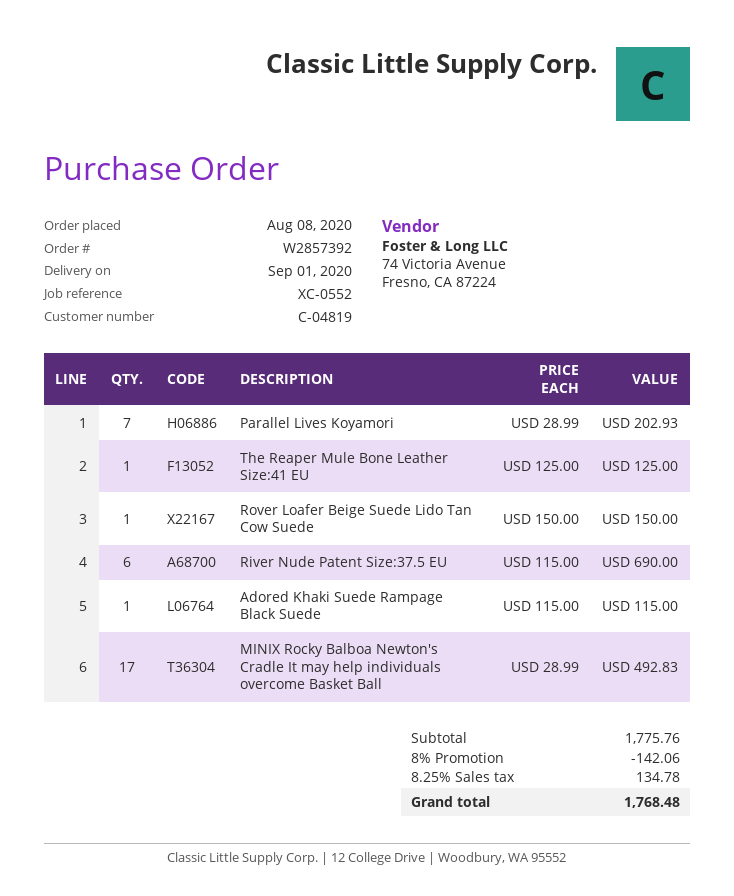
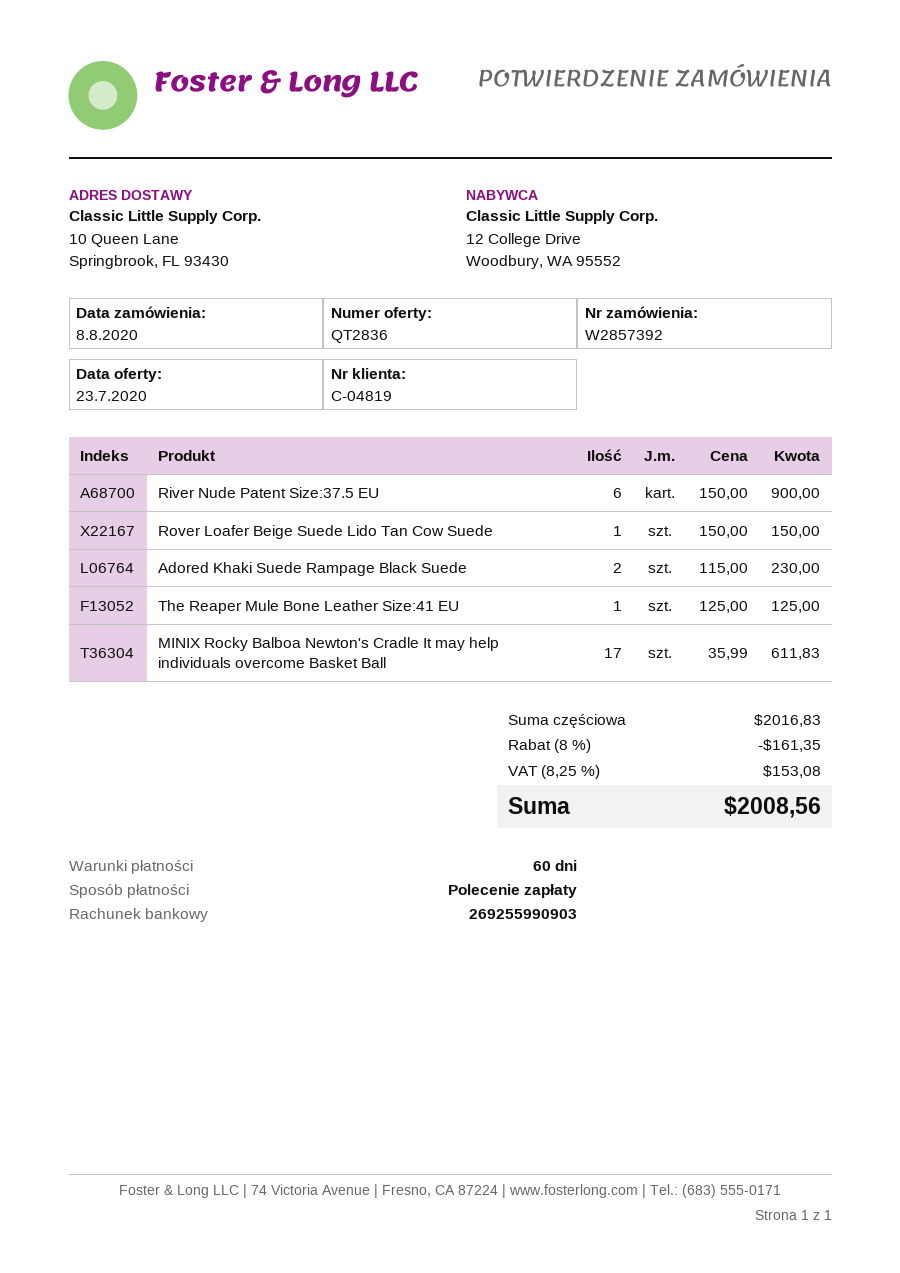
Parallel Lives Koyamori: 7 x 28.99 = 202.93 -> none
River Nude Patent Size:37.5 EU: 6 x 115.00 = 690.00 -> 6 x 150.00 = 900.00
Adored Khaki Suede Rampage Black Suede: 1 x 115.00 = 115.00 -> 2 x 115.00 = 230.00
MINIX Rocky Balboa Newton's Cradle It may help individuals overcome Basket Ball: 17 x 28.99 = 492.83 -> 17 x 35.99 = 611.83
subtotal: 1775.76 -> 2016.83
discount: 8% = 142.06 -> 8% = 161.35
tax: 8.25% = 134.78 -> 8.25% = 153.08
total: 1768.48 -> 2008.56

